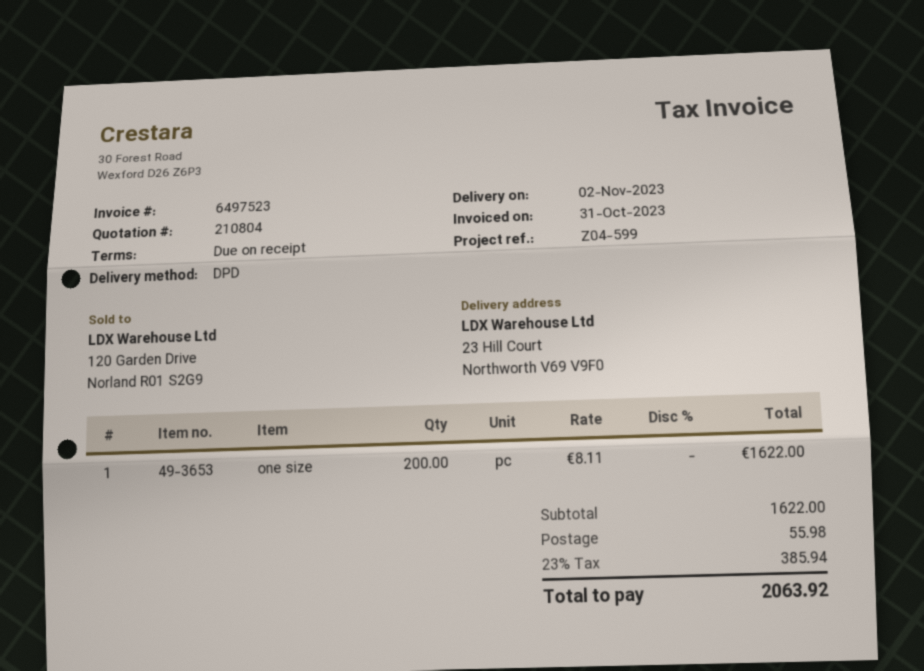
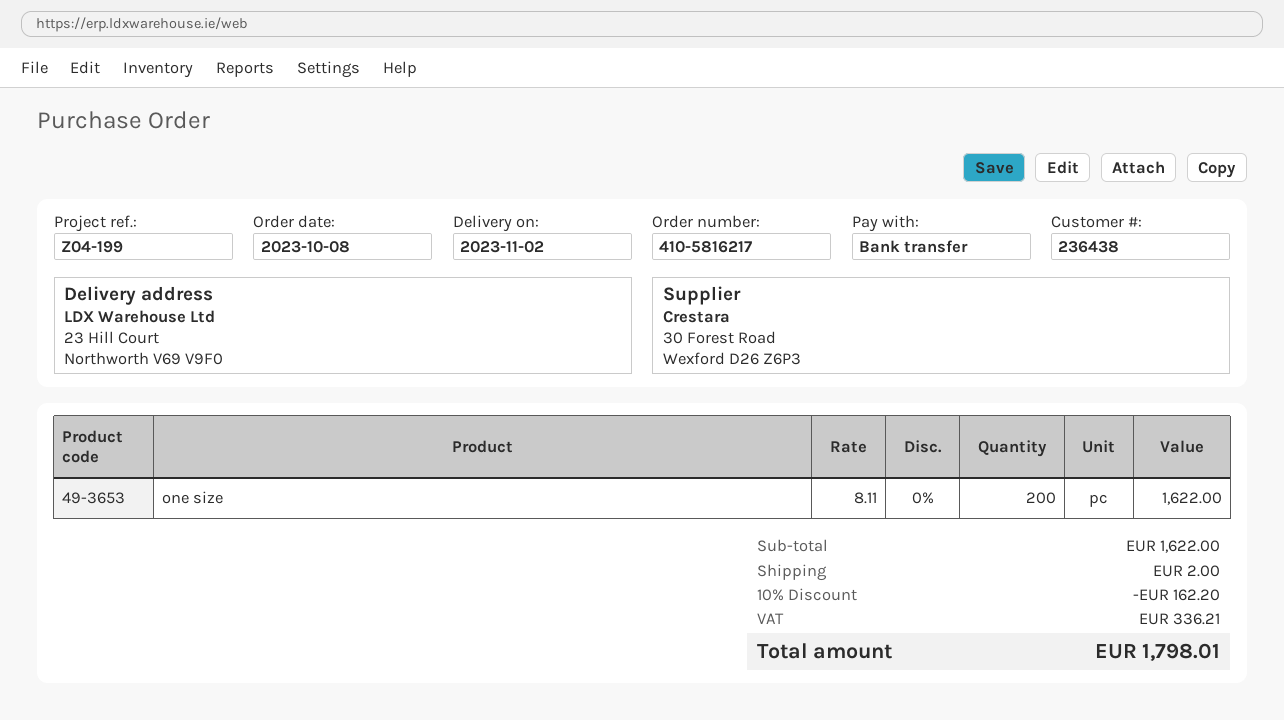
reference: Z04-599 -> Z04-199
discount: none -> 10% = 162.20
shipping: 55.98 -> 2.00
tax: 385.94 -> 336.21
total: 2063.92 -> 1798.01

